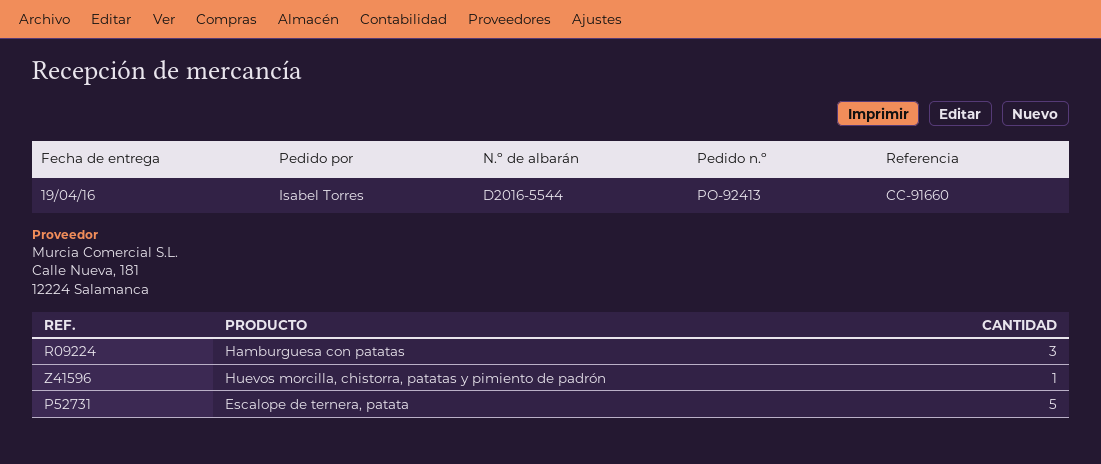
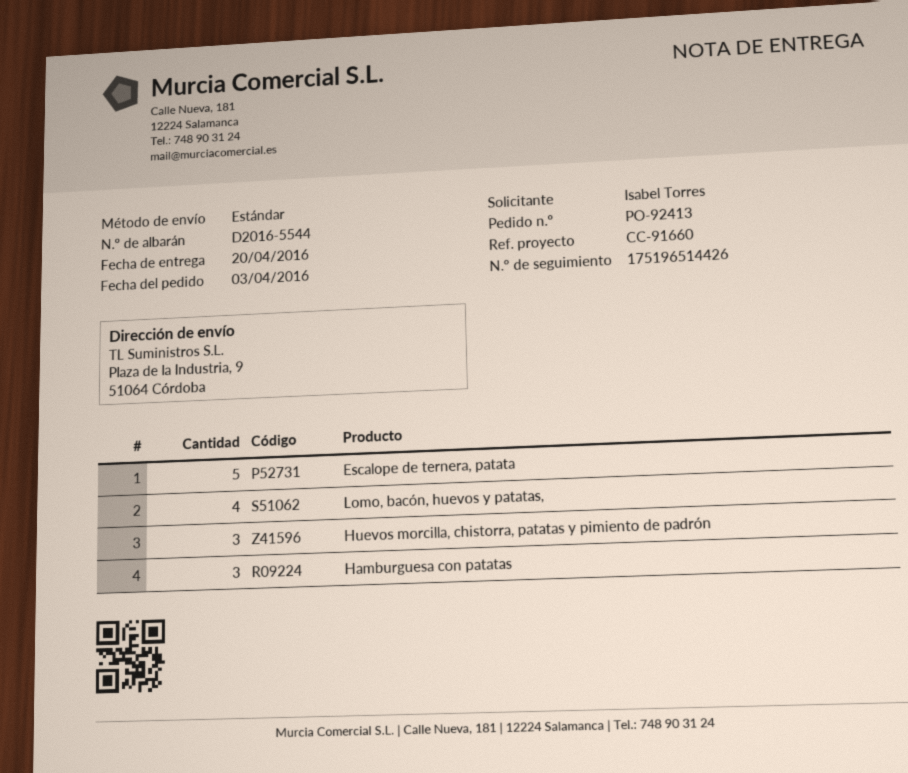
delivery date: 2016-04-19 -> 2016-04-20
Huevos morcilla, chistorra, patatas y pimiento de padrón: 1 -> 3
Lomo, bacón, huevos y patatas,: none -> 4

